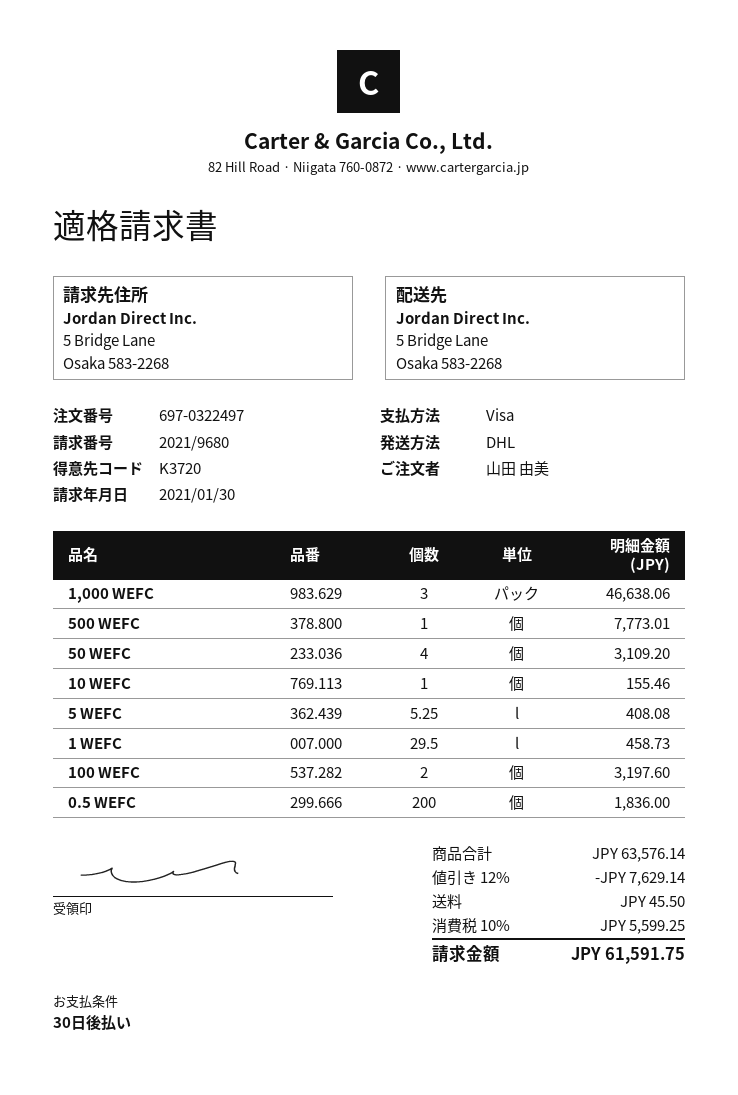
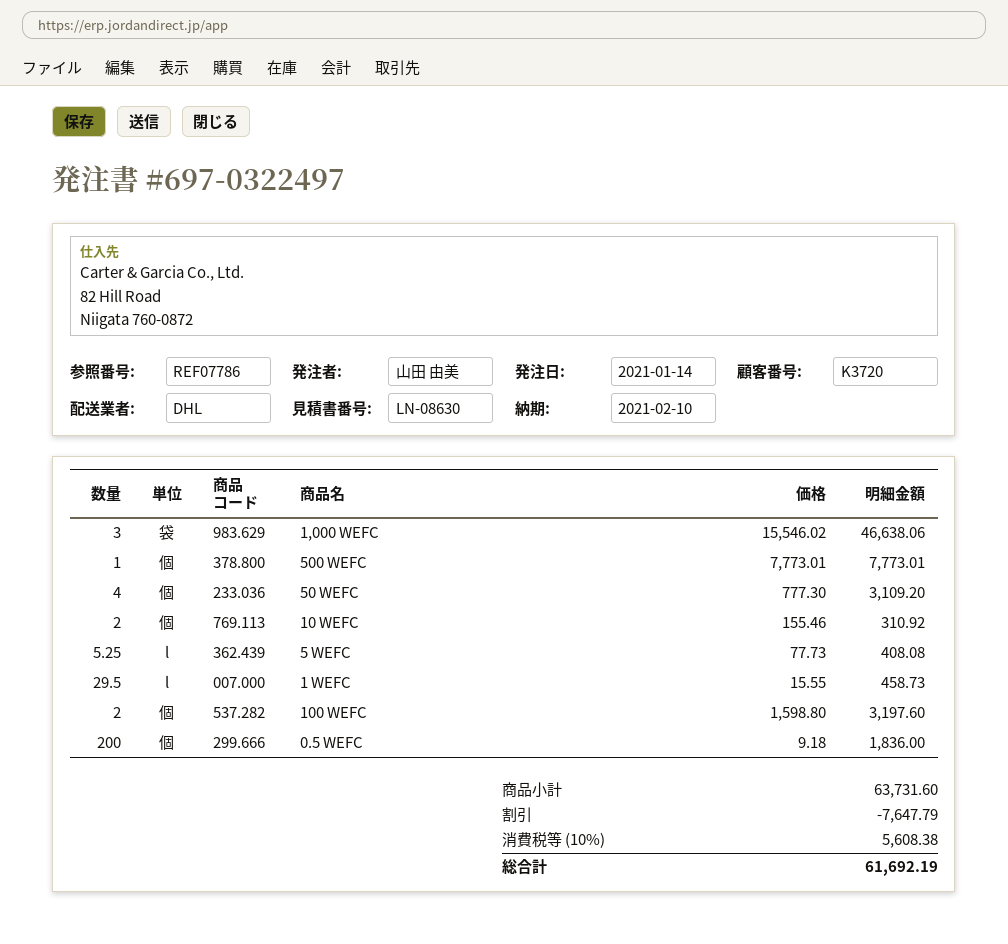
10 WEFC: 1 for 155.46 -> 2 for 310.92
subtotal: 63576.14 -> 63731.60
discount: 7629.14 -> 7647.79
shipping: 45.50 -> none
tax: 10% = 5599.25 -> 10% = 5608.38
total: 61591.75 -> 61692.19

